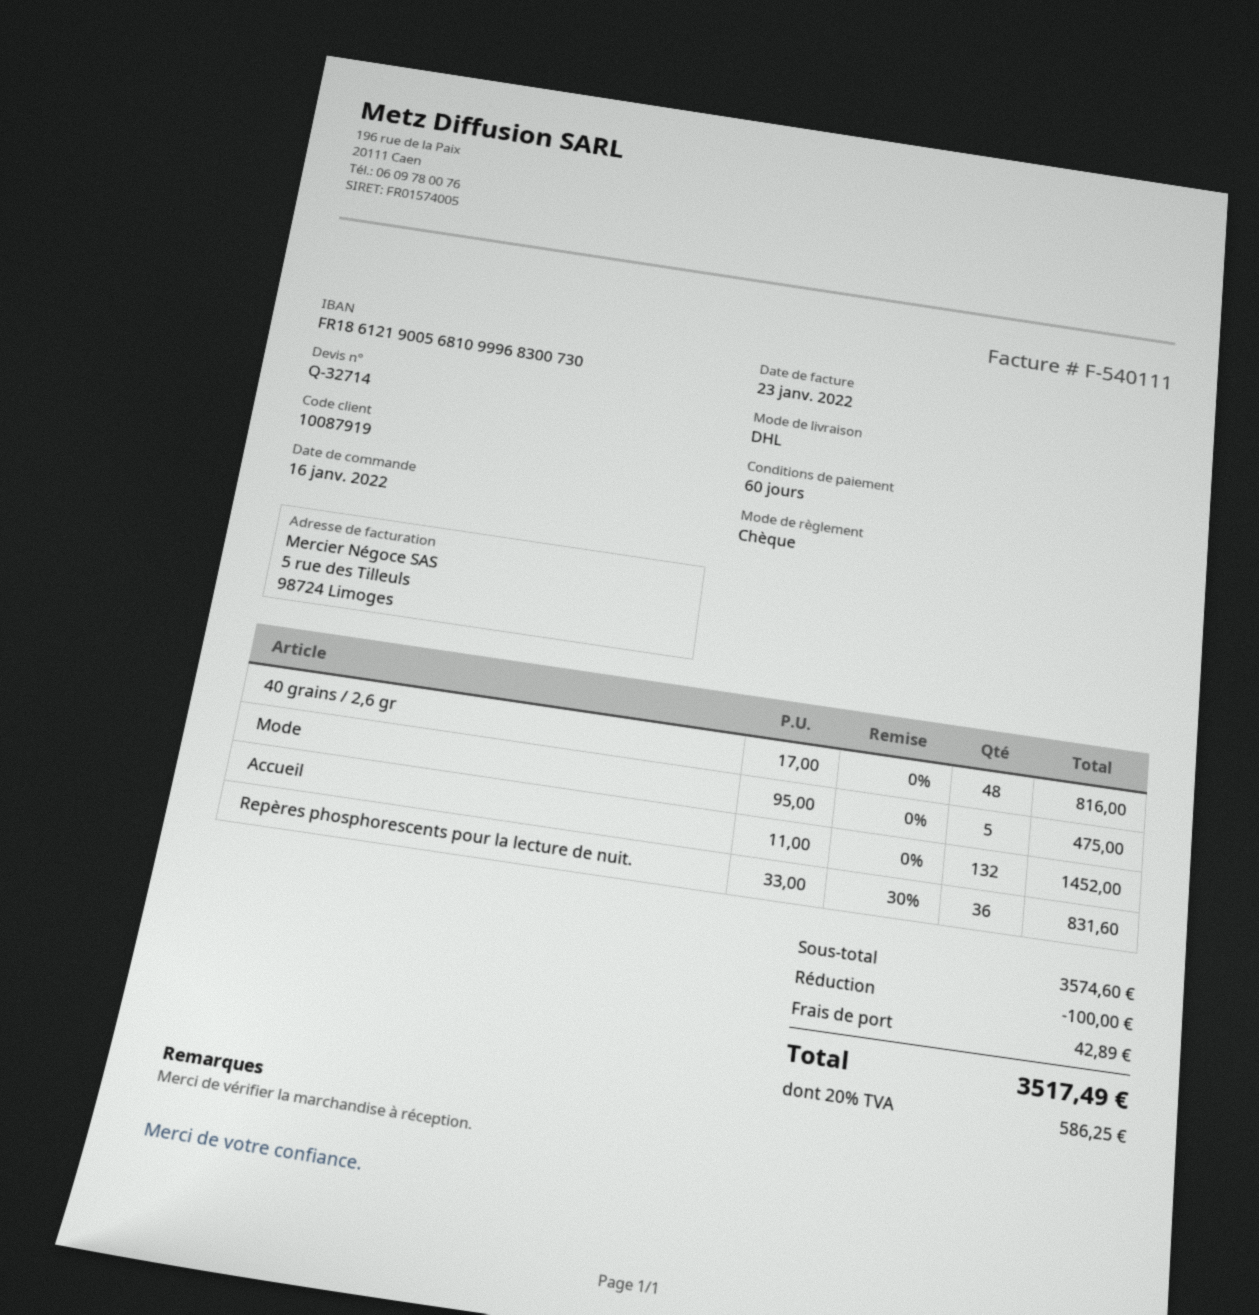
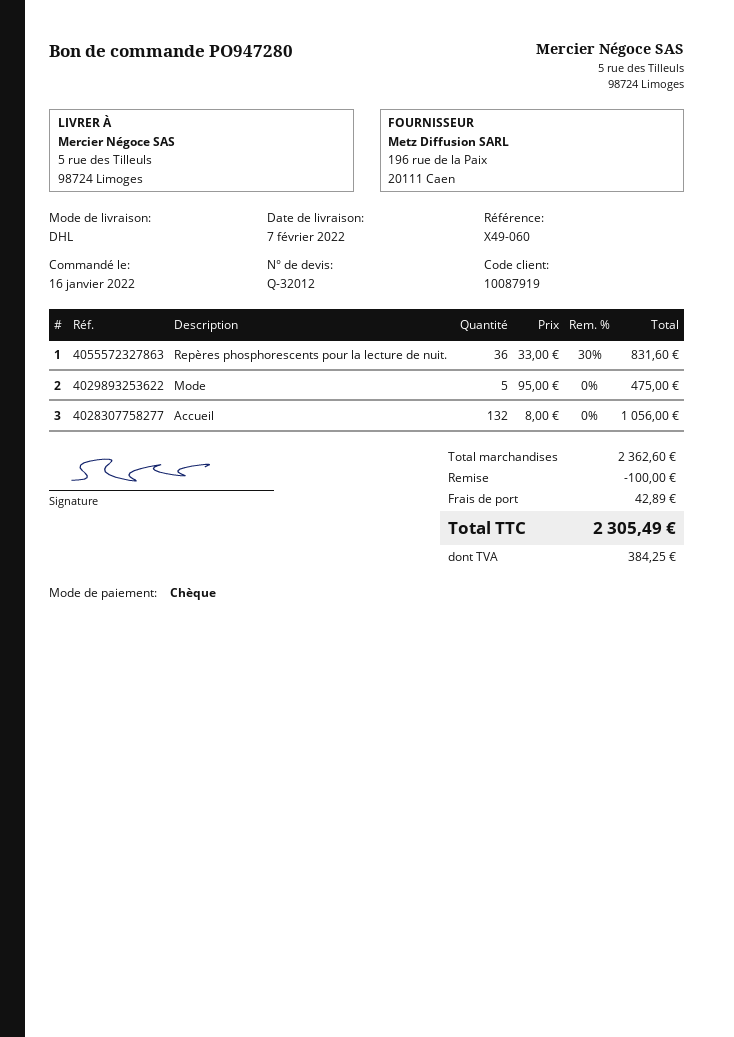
quote number: Q-32714 -> Q-32012
40 grains / 2,6 gr: 48 x 17.00 = 816.00 -> none
Accueil: 132 x 11.00 = 1452.00 -> 132 x 8.00 = 1056.00
subtotal: 3574.60 -> 2362.60
tax: 586.25 -> 384.25
total: 3517.49 -> 2305.49

